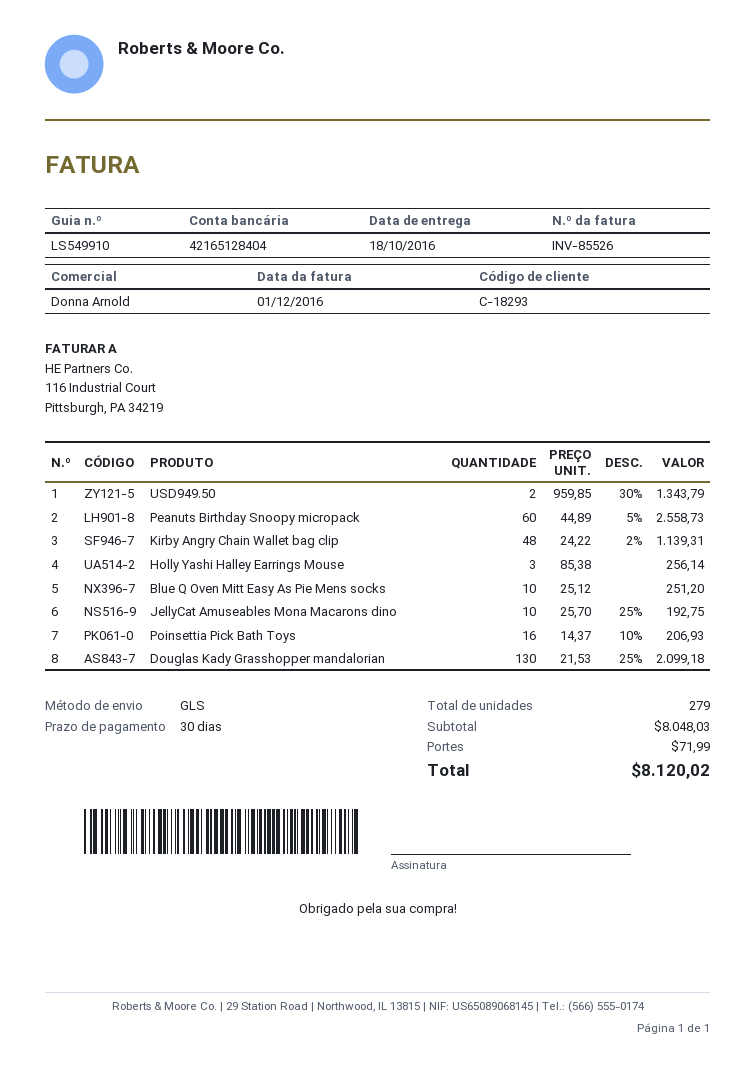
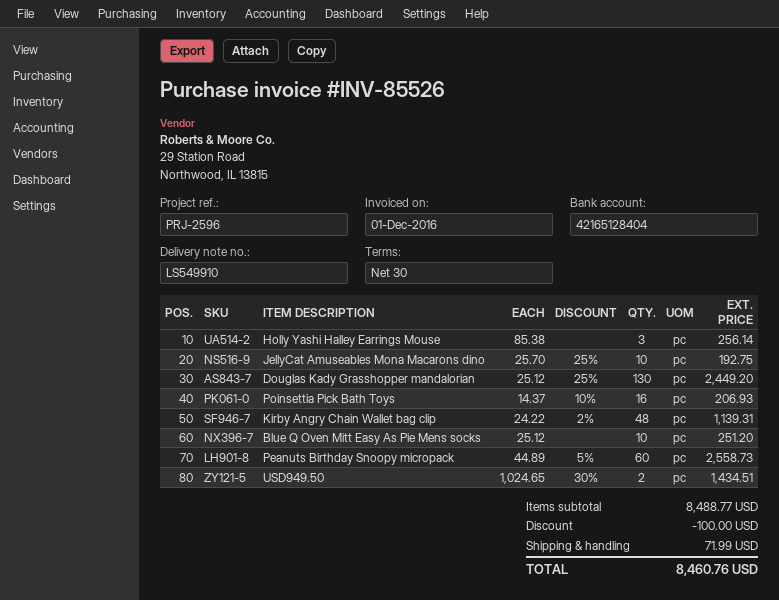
USD949.50: 2 x 959.85 - 30% = 1343.79 -> 2 x 1024.65 - 30% = 1434.51
Douglas Kady Grasshopper mandalorian: 130 x 21.53 - 25% = 2099.18 -> 130 x 25.12 - 25% = 2449.20
subtotal: 8048.03 -> 8488.77
discount: none -> 100.00
total: 8120.02 -> 8460.76

